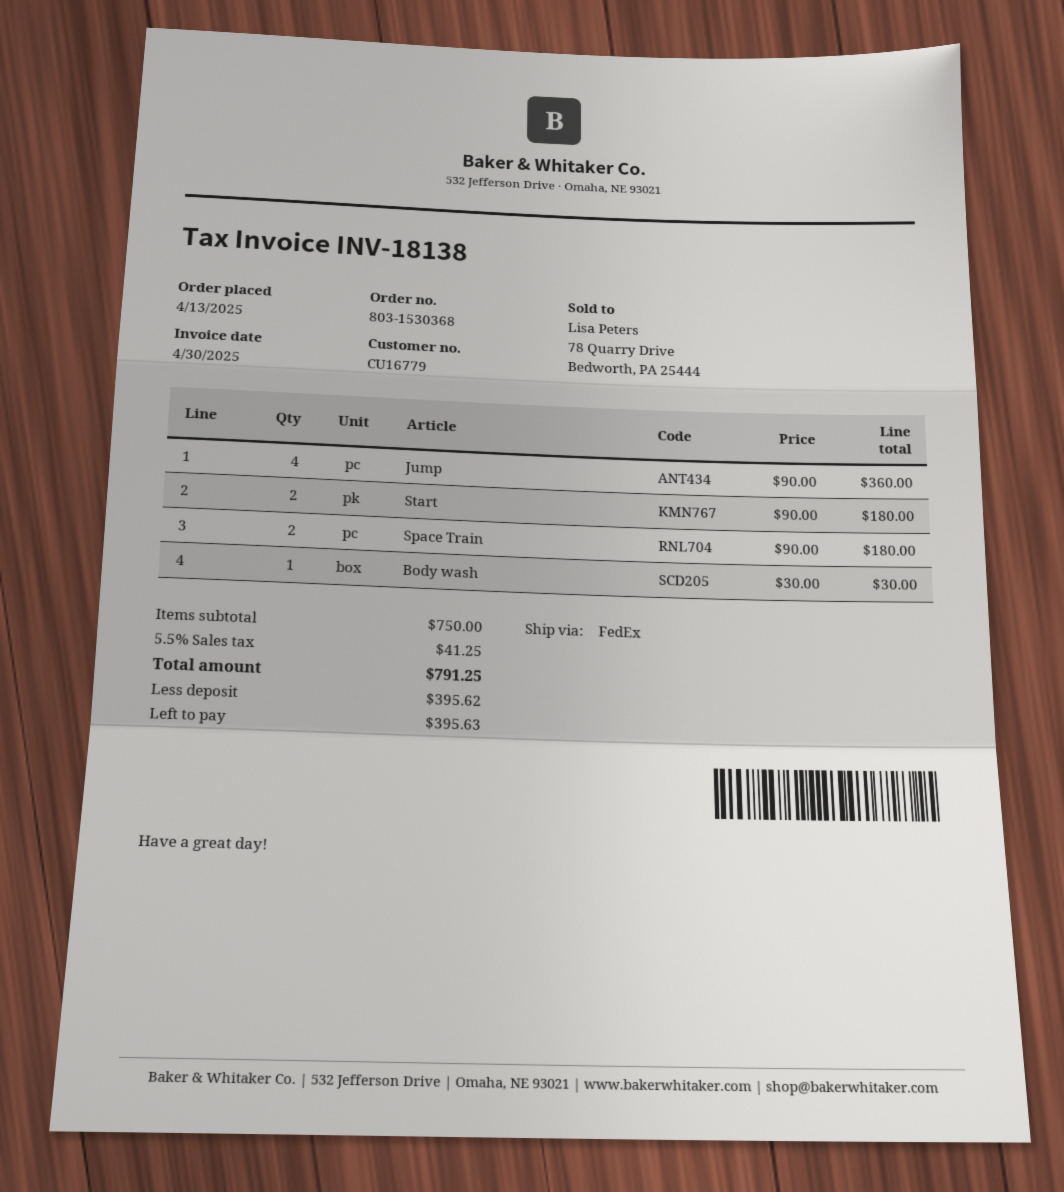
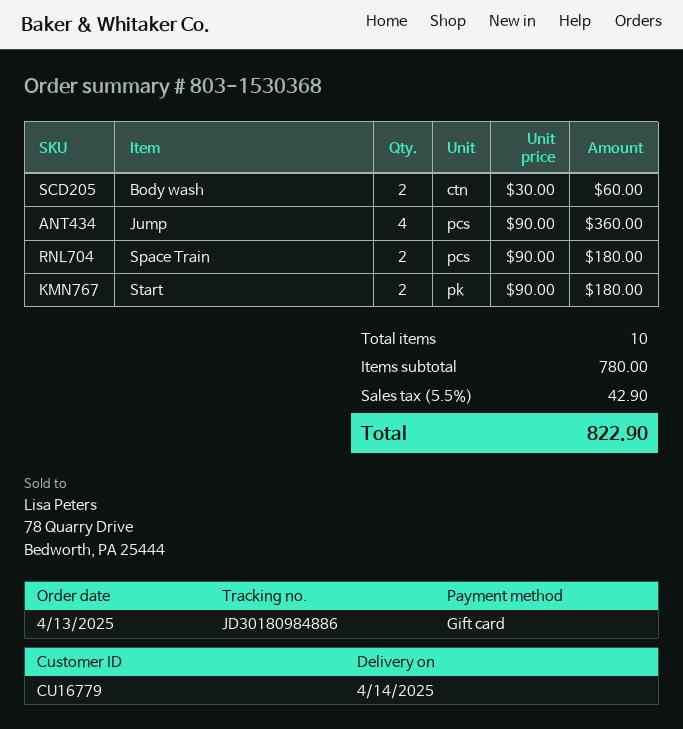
Body wash: 1 x 30.00 = 30.00 -> 2 x 30.00 = 60.00
subtotal: 750.00 -> 780.00
tax: 5.5% = 41.25 -> 5.5% = 42.90
total: 791.25 -> 822.90

